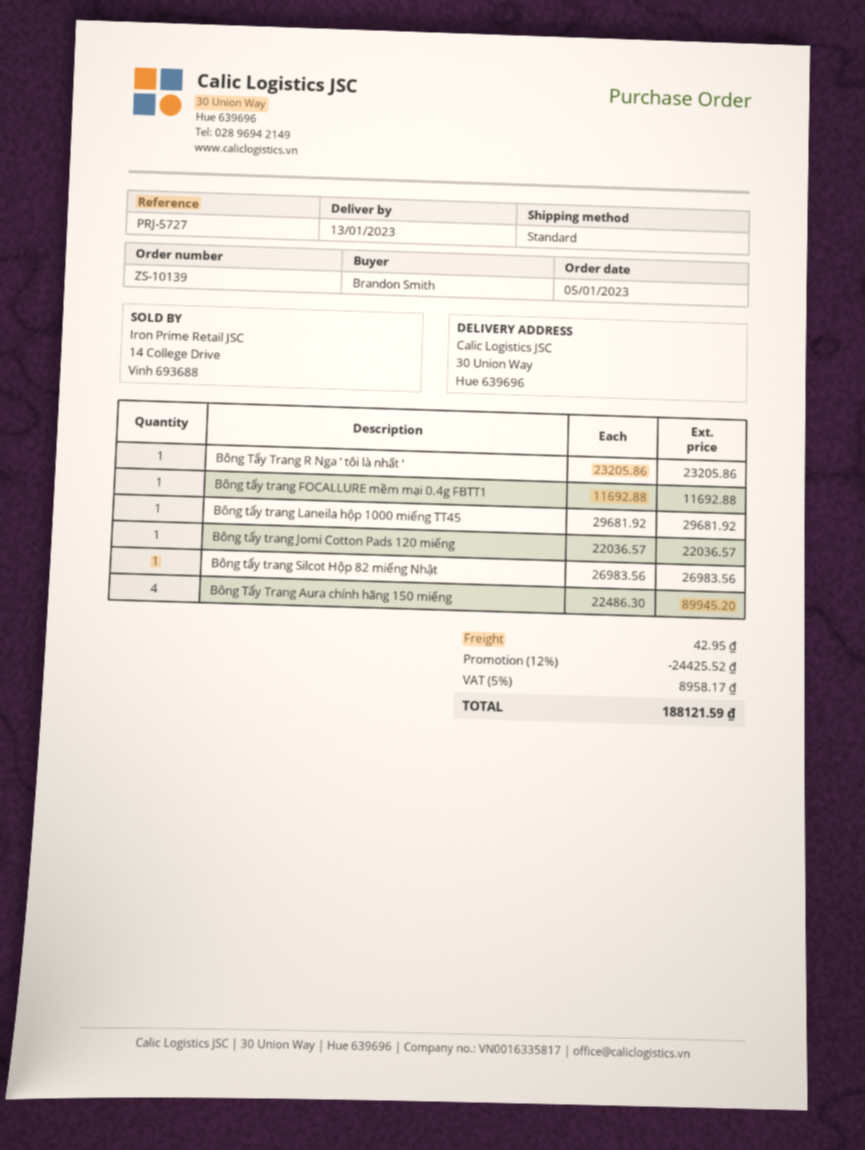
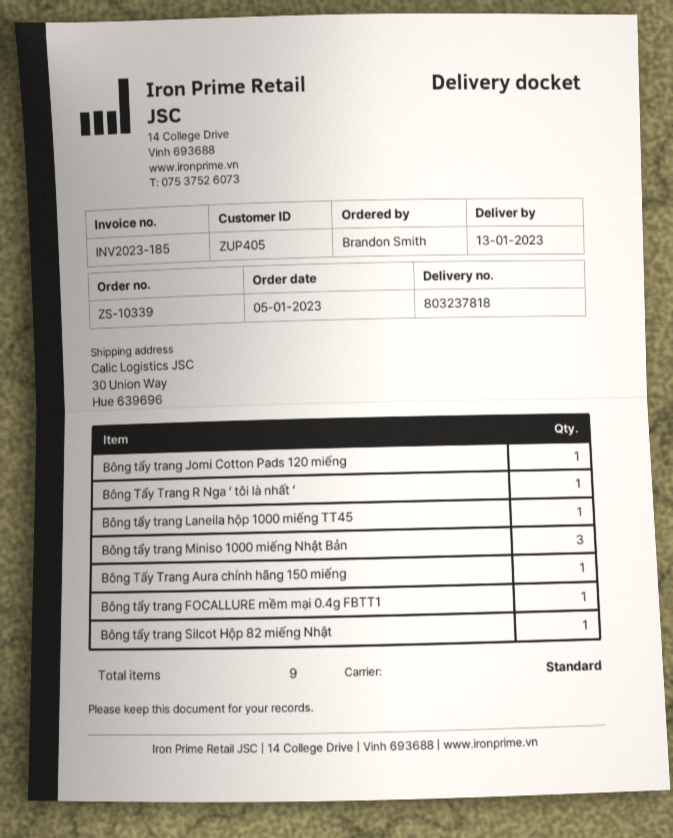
order number: ZS-10139 -> ZS-10339
Bông Tẩy Trang Aura chính hãng 150 miếng: 4 -> 1
Bông tẩy trang Miniso 1000 miếng Nhật Bản: none -> 3

